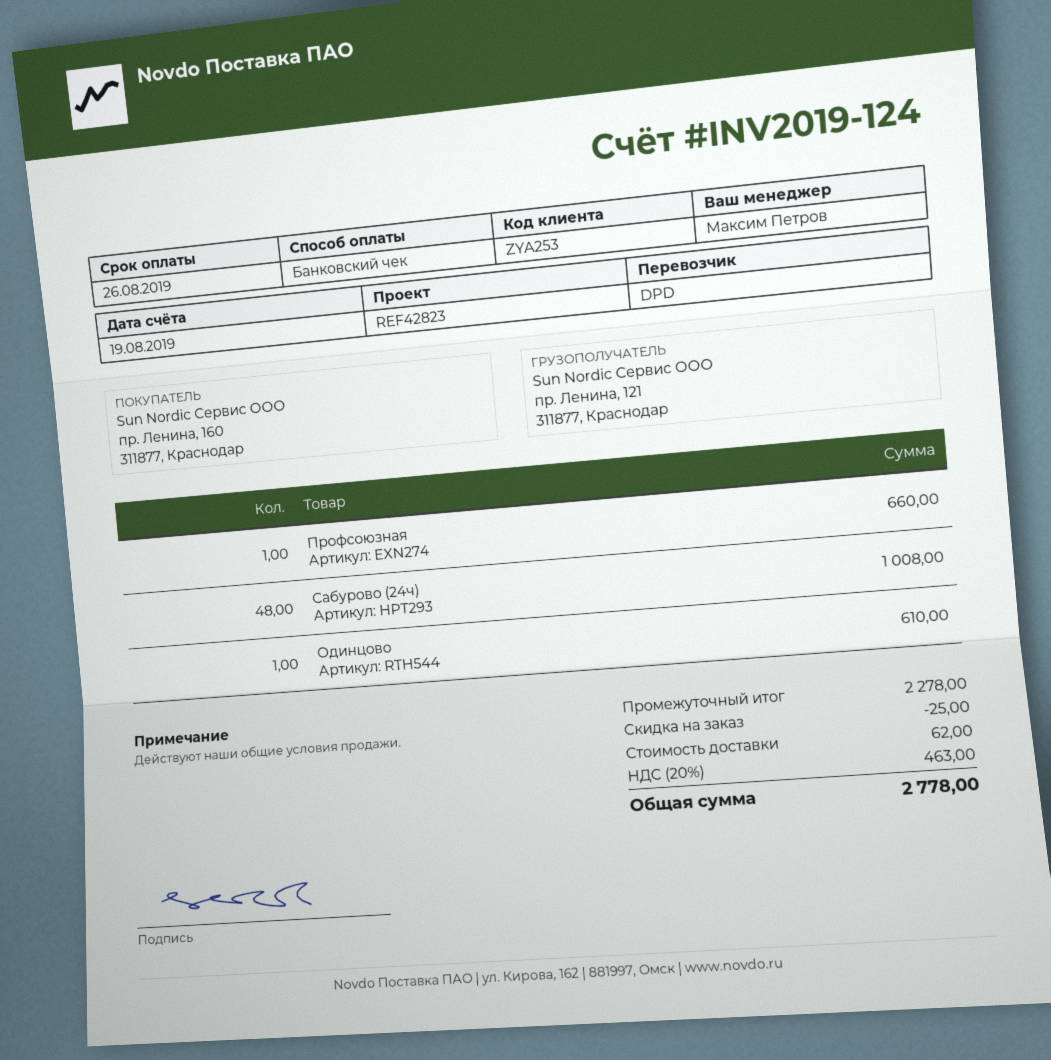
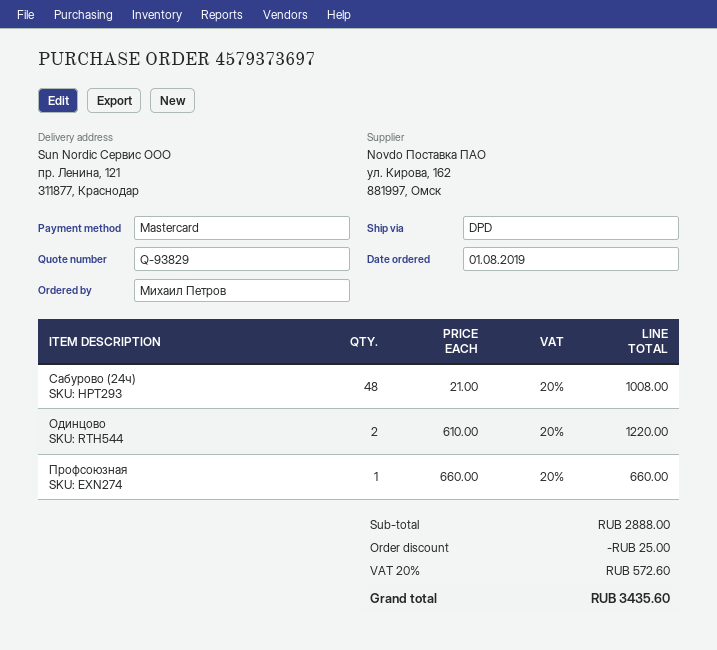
payment method: cheque -> Mastercard
Одинцово: 1 for 610.00 -> 2 for 1220.00
subtotal: 2278.00 -> 2888.00
shipping: 62.00 -> none
tax: 20% = 463.00 -> 20% = 572.60
total: 2778.00 -> 3435.60

